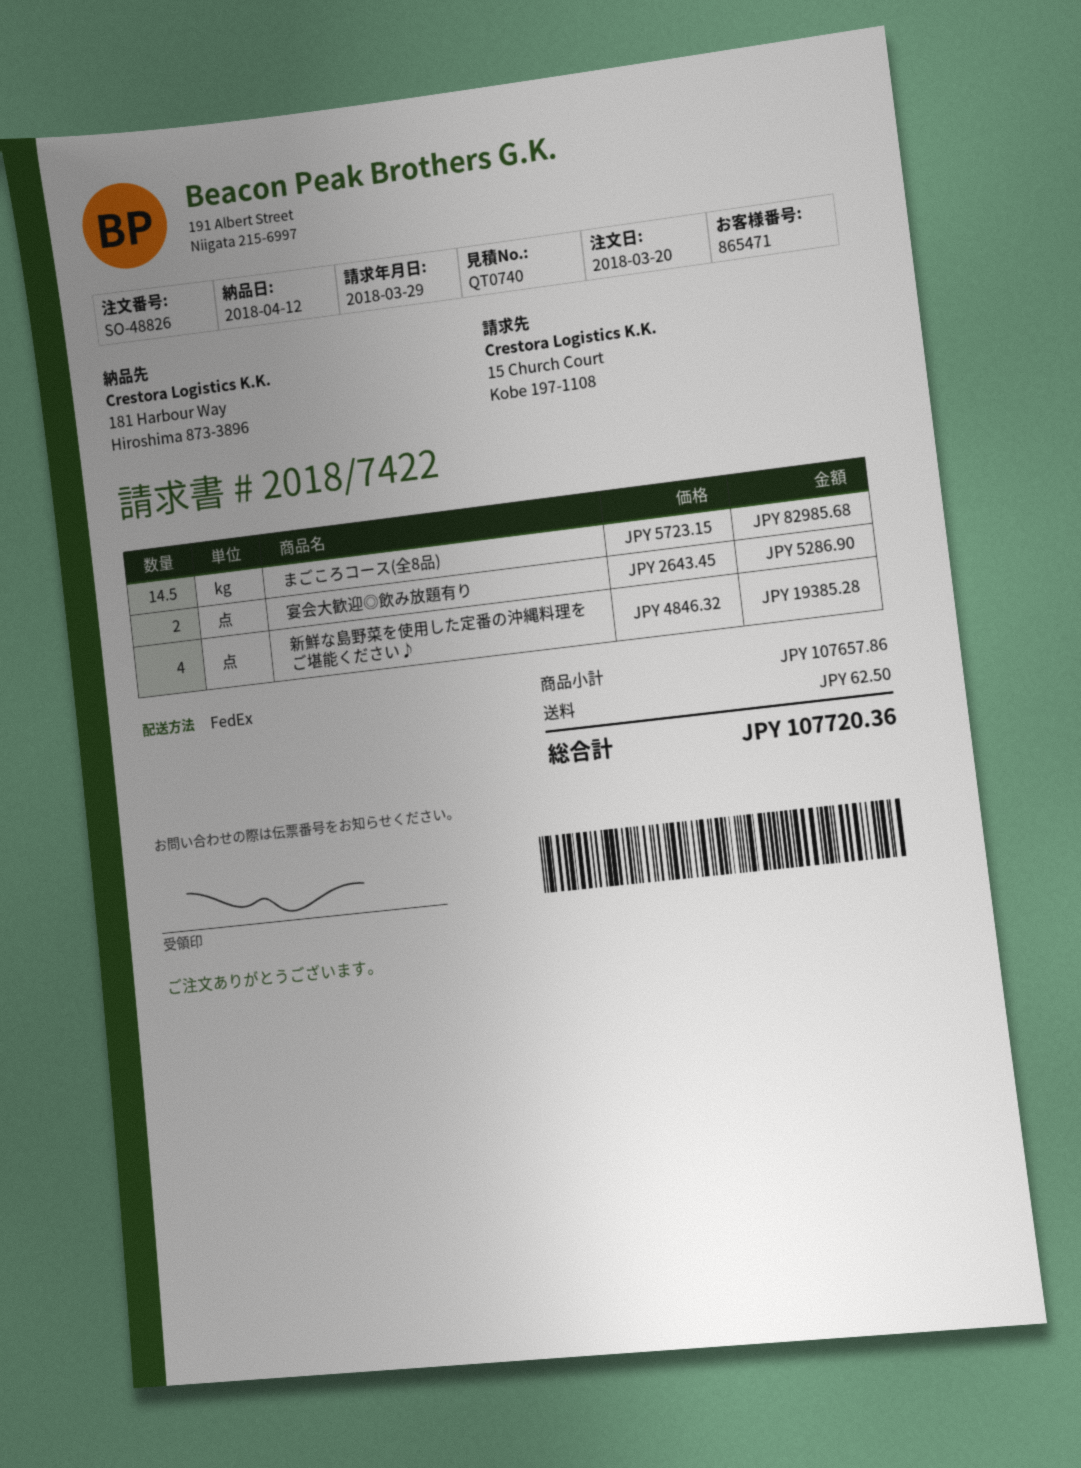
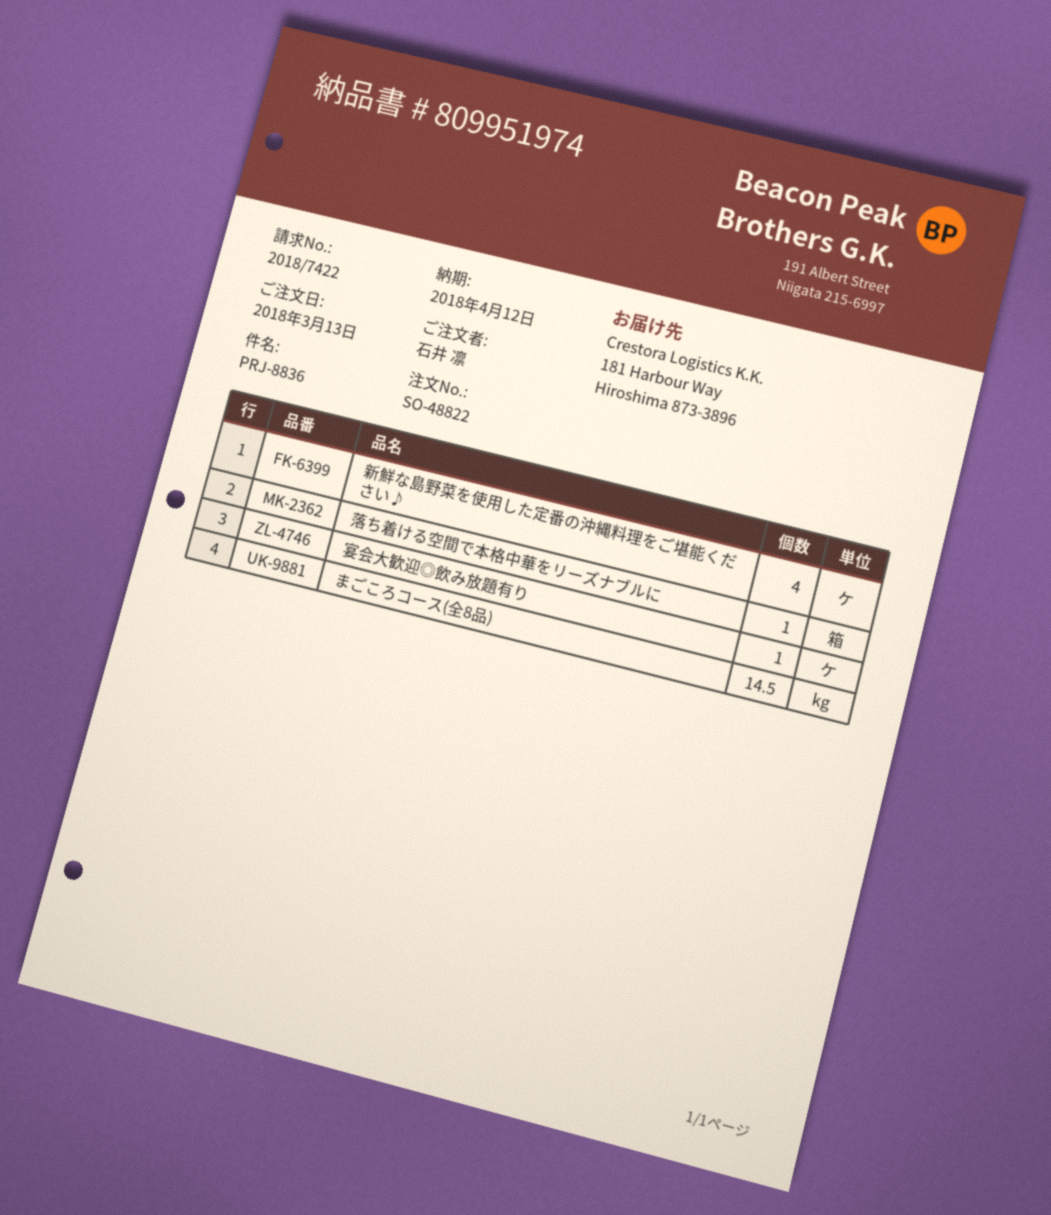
order number: SO-48826 -> SO-48822
order date: 2018-03-20 -> 2018-03-13
宴会大歓迎◎飲み放題有り: 2 -> 1
落ち着ける空間で本格中華をリーズナブルに: none -> 1

